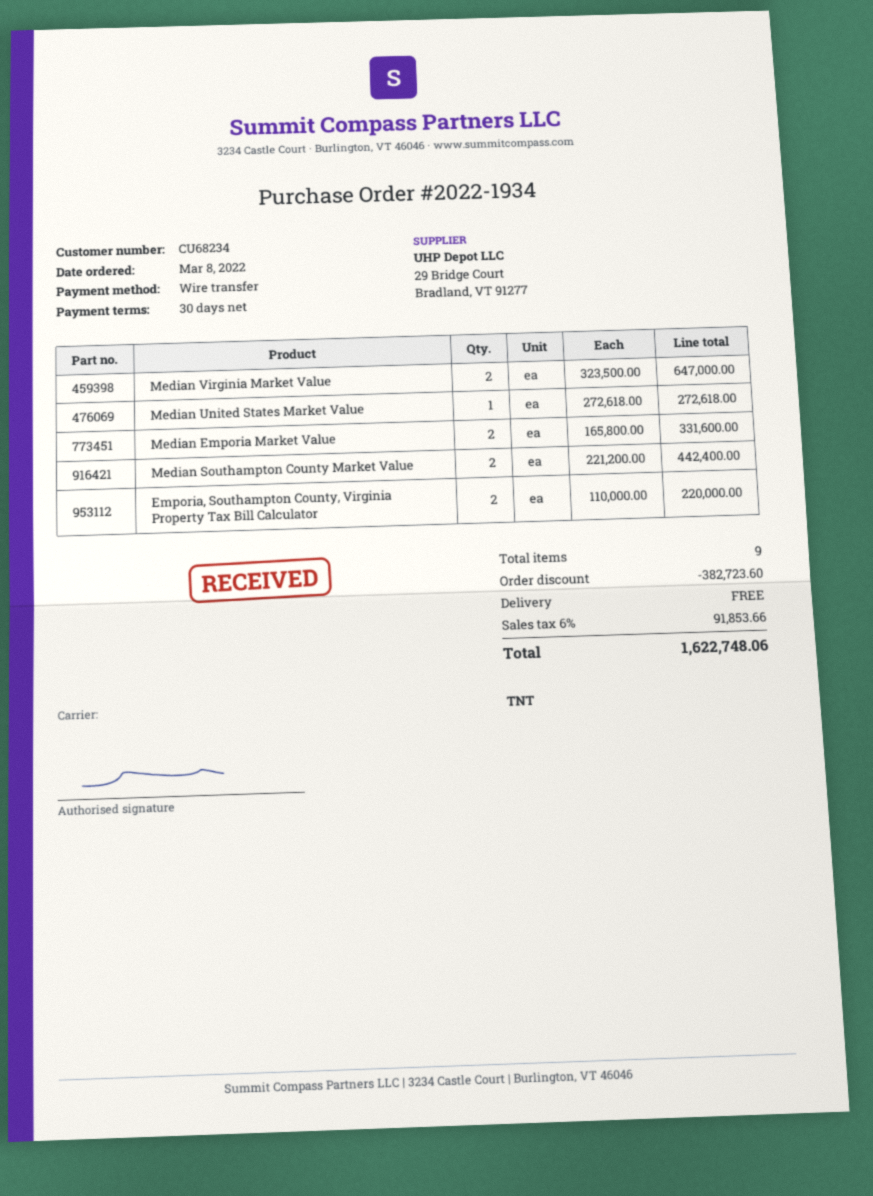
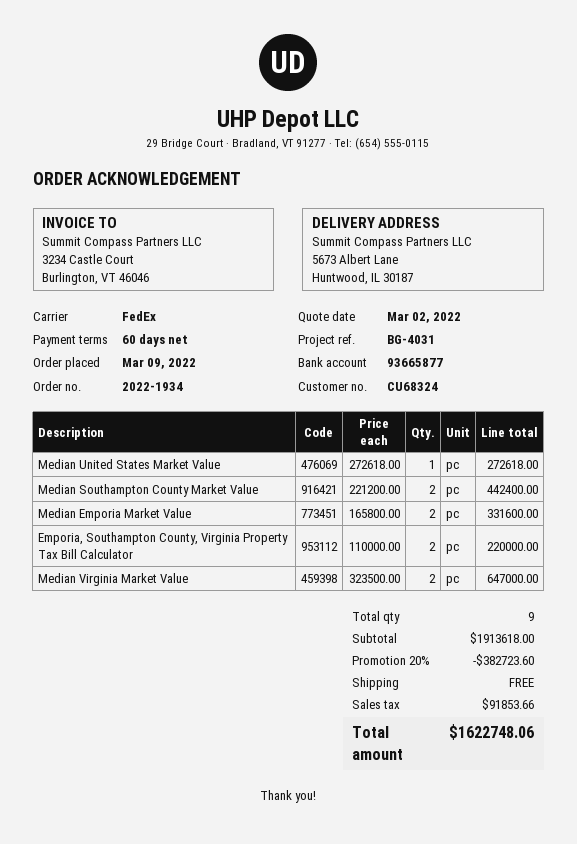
order date: 2022-03-08 -> 2022-03-09
payment terms: 30 days -> 60 days
customer number: CU68234 -> CU68324
shipping method: TNT -> FedEx

